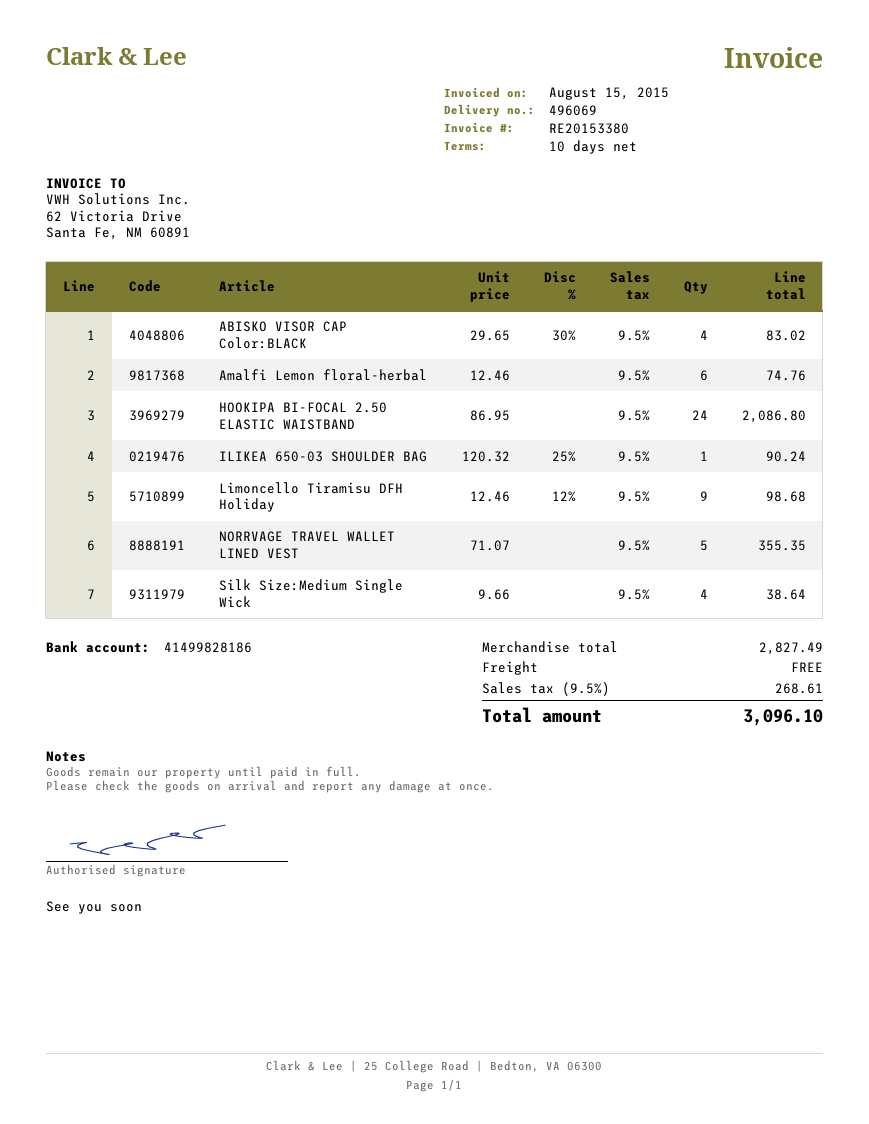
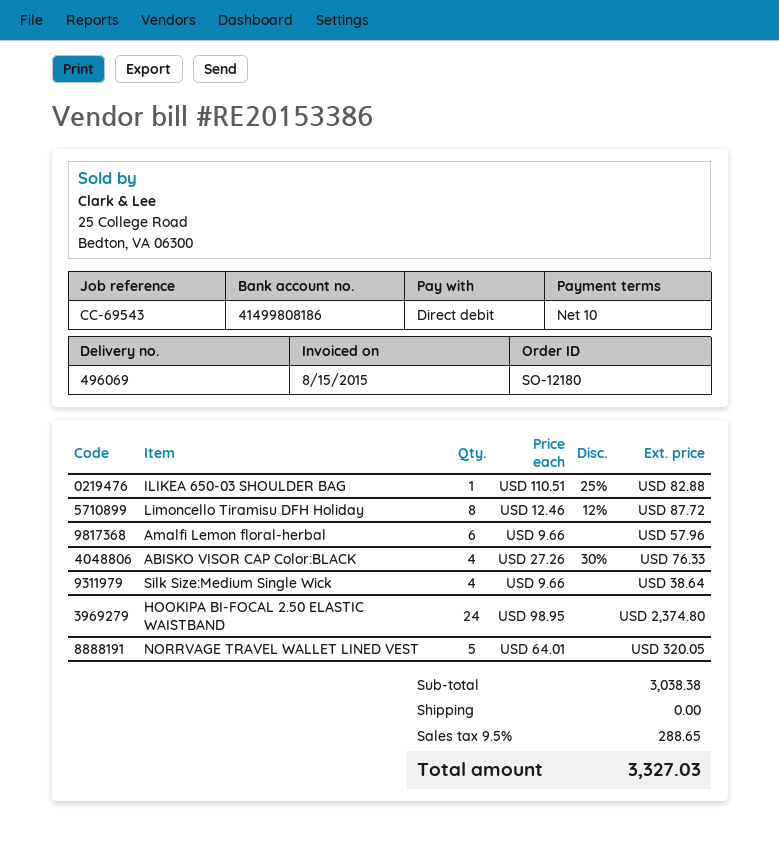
invoice number: RE20153380 -> RE20153386
bank account: 41499828186 -> 41499808186
ABISKO VISOR CAP Color:BLACK: 4 x 29.65 - 30% = 83.02 -> 4 x 27.26 - 30% = 76.33
Amalfi Lemon floral-herbal: 6 x 12.46 = 74.76 -> 6 x 9.66 = 57.96
HOOKIPA BI-FOCAL 2.50 ELASTIC WAISTBAND: 24 x 86.95 = 2086.80 -> 24 x 98.95 = 2374.80
ILIKEA 650-03 SHOULDER BAG: 1 x 120.32 - 25% = 90.24 -> 1 x 110.51 - 25% = 82.88
Limoncello Tiramisu DFH Holiday: 9 x 12.46 - 12% = 98.68 -> 8 x 12.46 - 12% = 87.72
NORRVAGE TRAVEL WALLET LINED VEST: 5 x 71.07 = 355.35 -> 5 x 64.01 = 320.05
subtotal: 2827.49 -> 3038.38
tax: 9.5% = 268.61 -> 9.5% = 288.65
total: 3096.10 -> 3327.03

